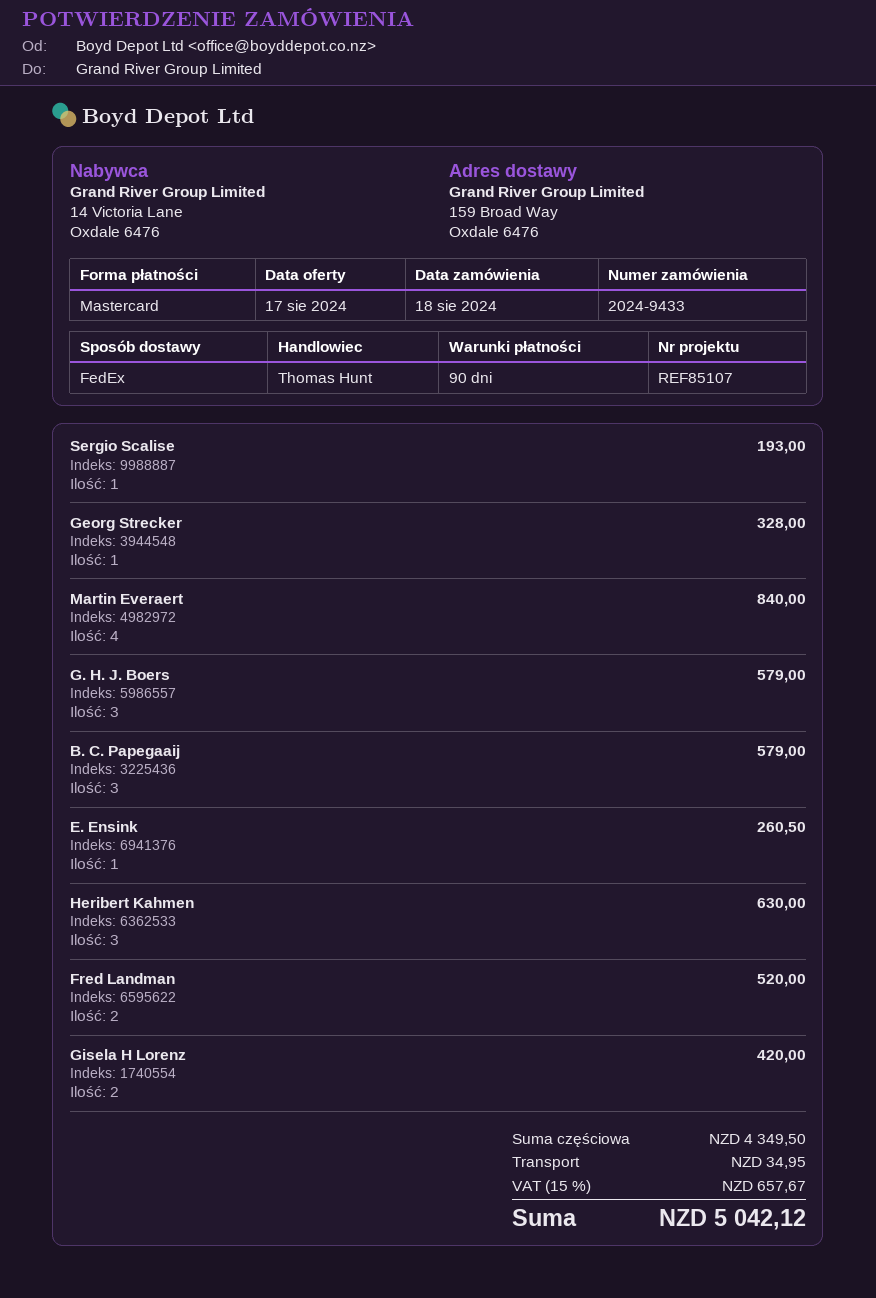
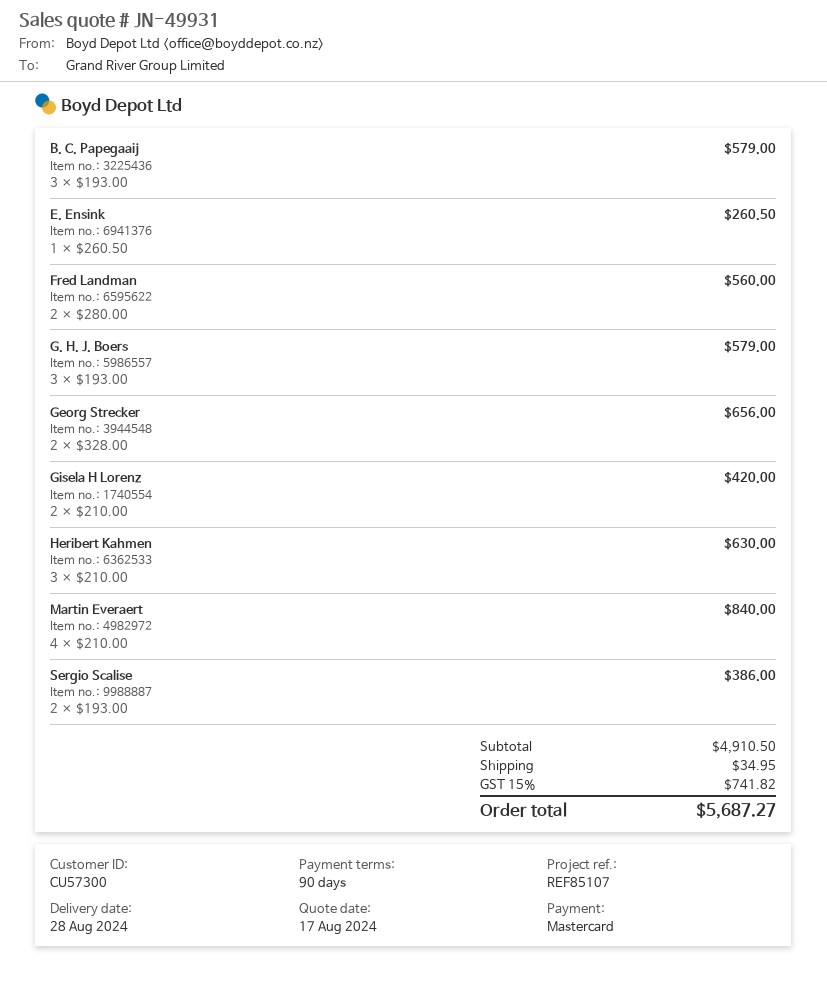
Sergio Scalise: 1 for 193.00 -> 2 for 386.00
Georg Strecker: 1 for 328.00 -> 2 for 656.00
Fred Landman: 2 for 520.00 -> 2 for 560.00
subtotal: 4349.50 -> 4910.50
tax: 15% = 657.67 -> 15% = 741.82
total: 5042.12 -> 5687.27

